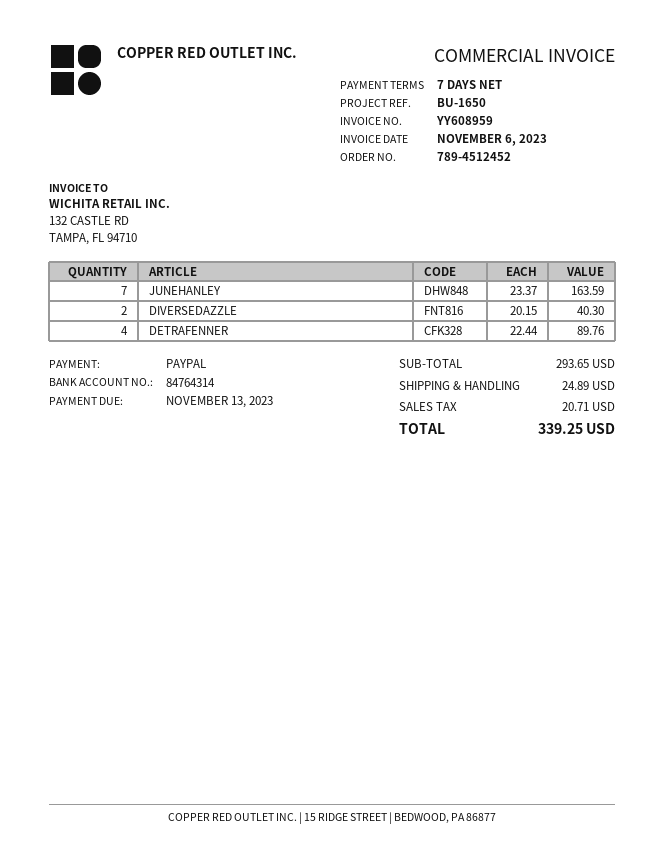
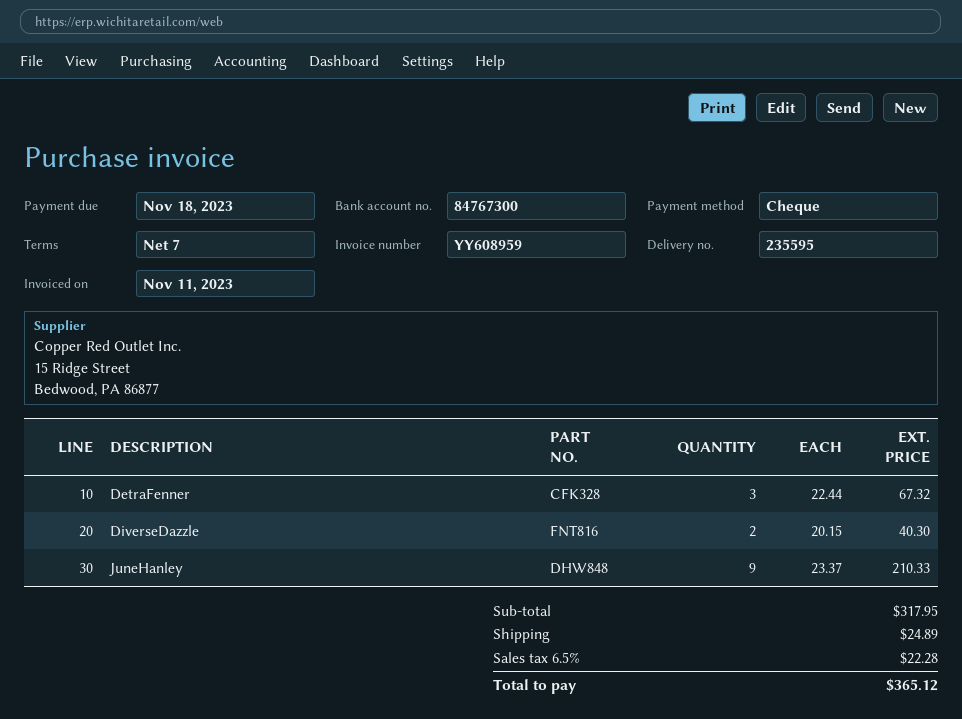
invoice date: 2023-11-06 -> 2023-11-11
due date: 2023-11-13 -> 2023-11-18
payment method: PayPal -> cheque
bank account: 84764314 -> 84767300
JUNEHANLEY: 7 x 23.37 = 163.59 -> 9 x 23.37 = 210.33
DETRAFENNER: 4 x 22.44 = 89.76 -> 3 x 22.44 = 67.32
subtotal: 293.65 -> 317.95
tax: 20.71 -> 22.28
total: 339.25 -> 365.12

